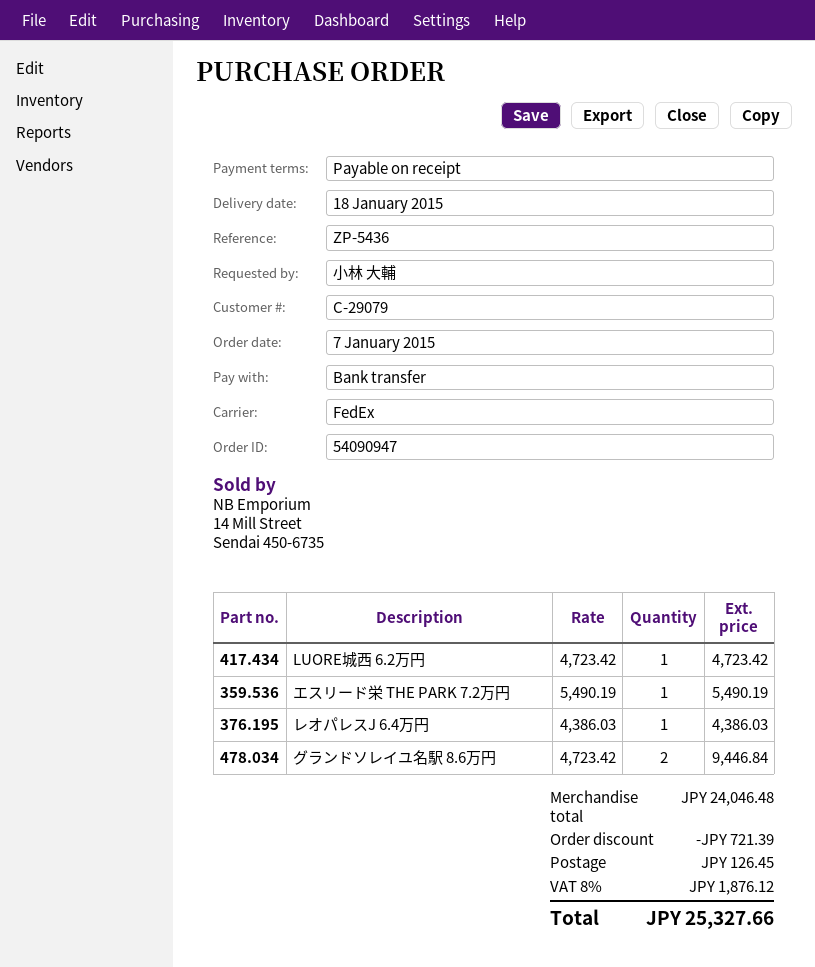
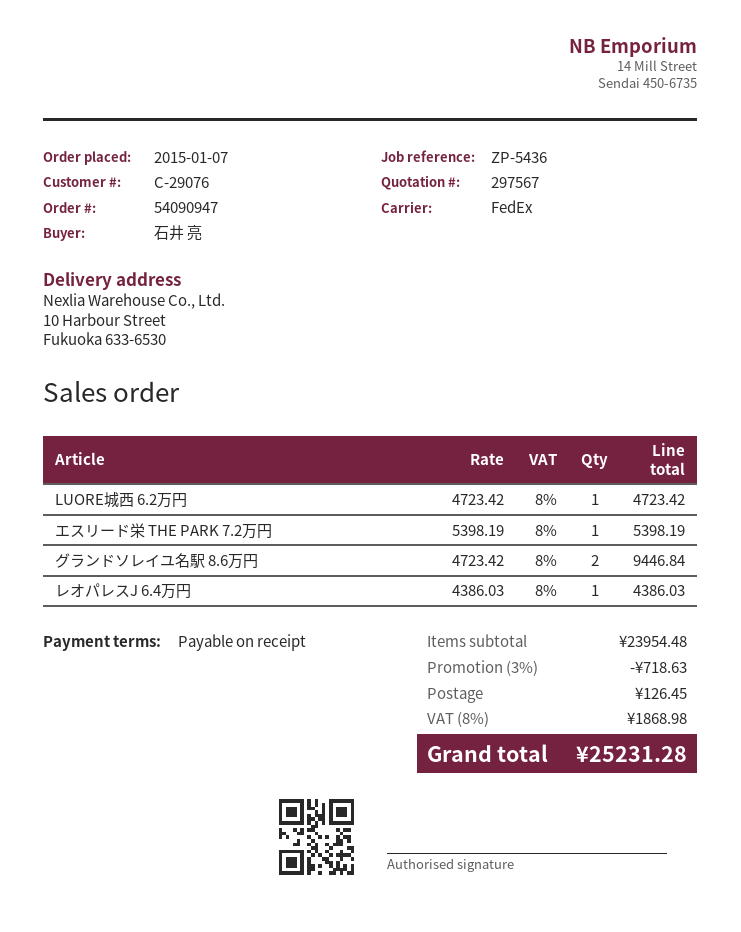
customer number: C-29079 -> C-29076
ordered by: 小林 大輔 -> 石井 亮
エスリード栄 THE PARK 7.2万円: 1 x 5490.19 = 5490.19 -> 1 x 5398.19 = 5398.19
subtotal: 24046.48 -> 23954.48
discount: 721.39 -> 718.63
tax: 8% = 1876.12 -> 8% = 1868.98
total: 25327.66 -> 25231.28

